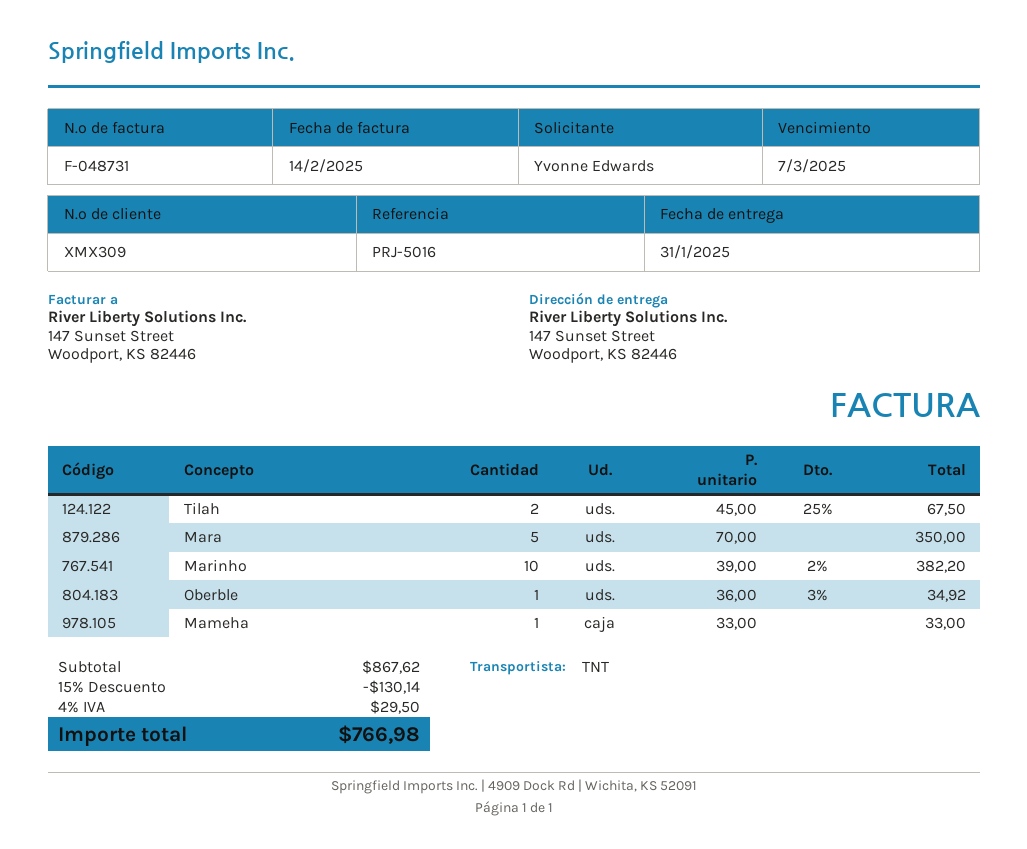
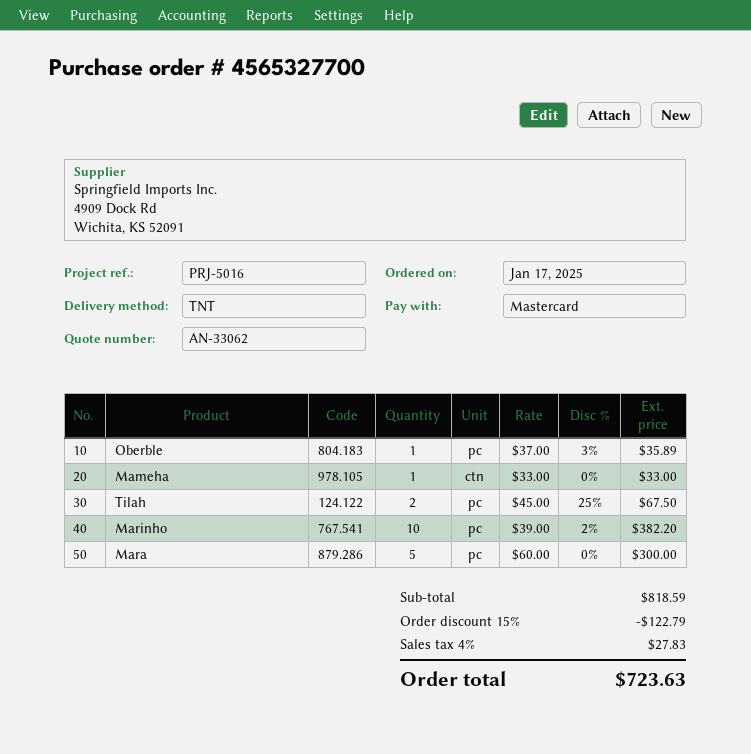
Mara: 5 x 70.00 = 350.00 -> 5 x 60.00 = 300.00
Oberble: 1 x 36.00 - 3% = 34.92 -> 1 x 37.00 - 3% = 35.89
subtotal: 867.62 -> 818.59
discount: 15% = 130.14 -> 15% = 122.79
tax: 4% = 29.50 -> 4% = 27.83
total: 766.98 -> 723.63

